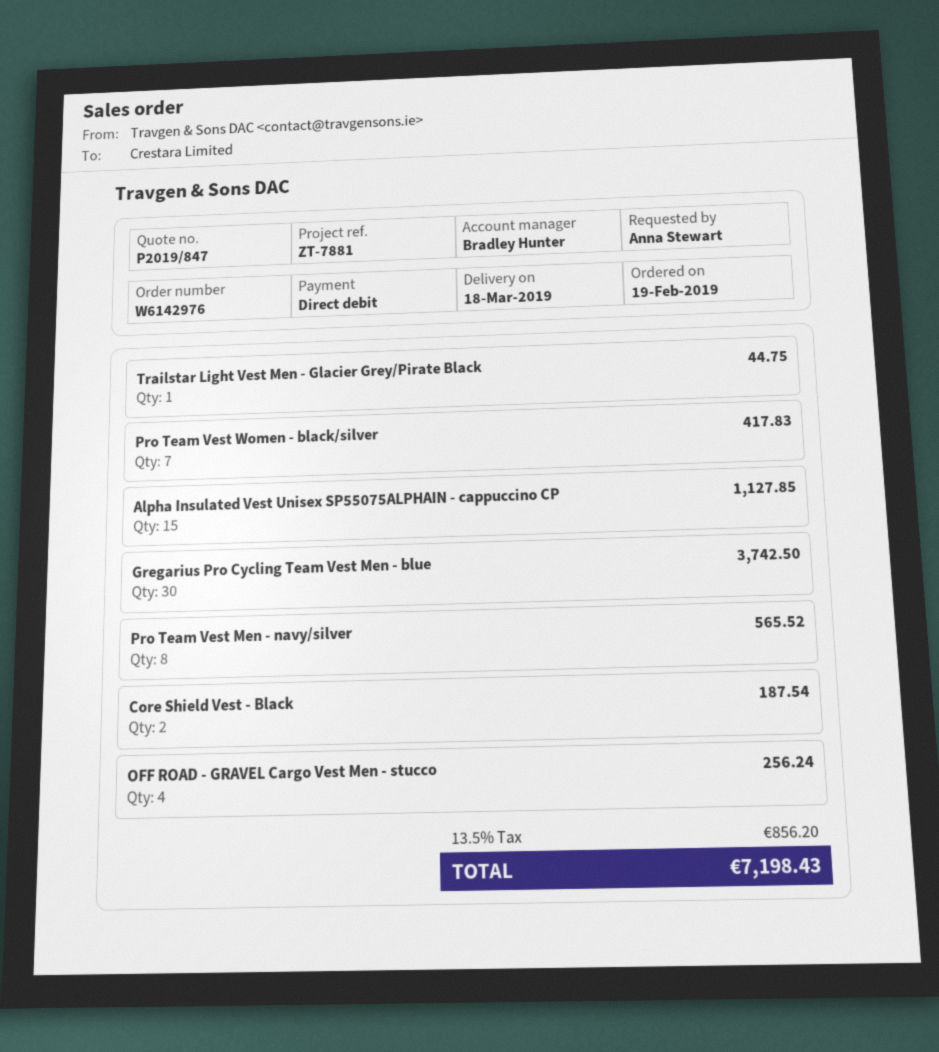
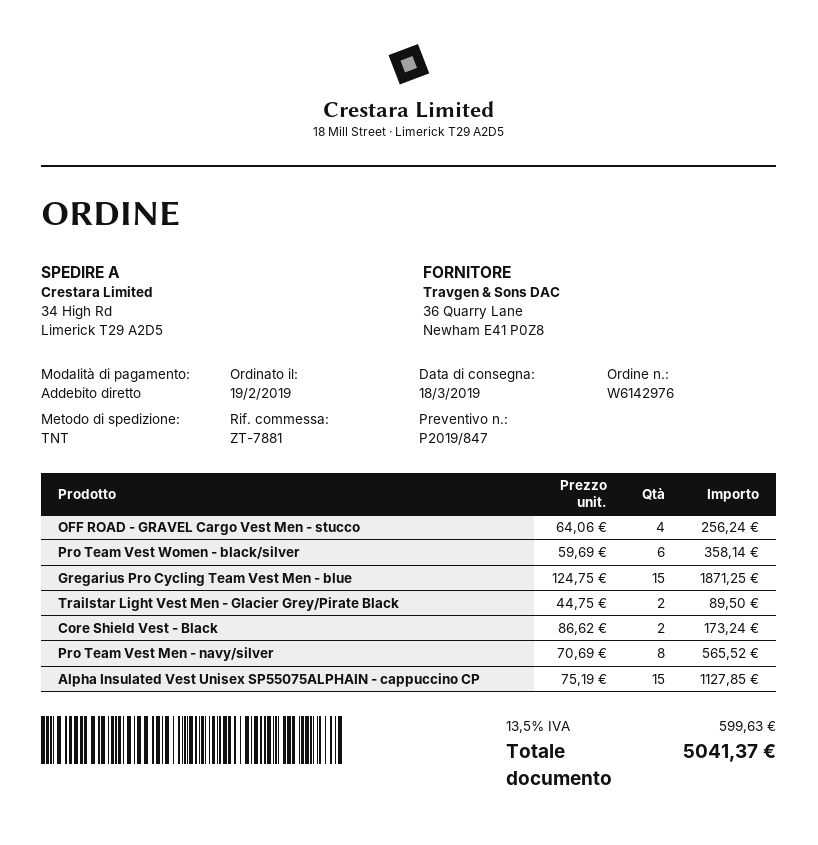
Trailstar Light Vest Men - Glacier Grey/Pirate Black: 1 for 44.75 -> 2 for 89.50
Pro Team Vest Women - black/silver: 7 for 417.83 -> 6 for 358.14
Gregarius Pro Cycling Team Vest Men - blue: 30 for 3742.50 -> 15 for 1871.25
Core Shield Vest - Black: 2 for 187.54 -> 2 for 173.24
tax: 13.5% = 856.20 -> 13.5% = 599.63
total: 7198.43 -> 5041.37

